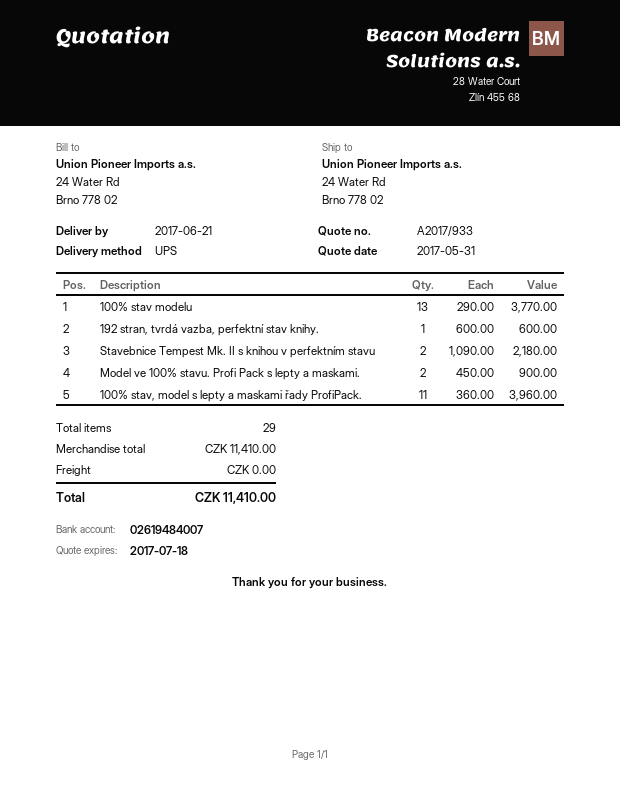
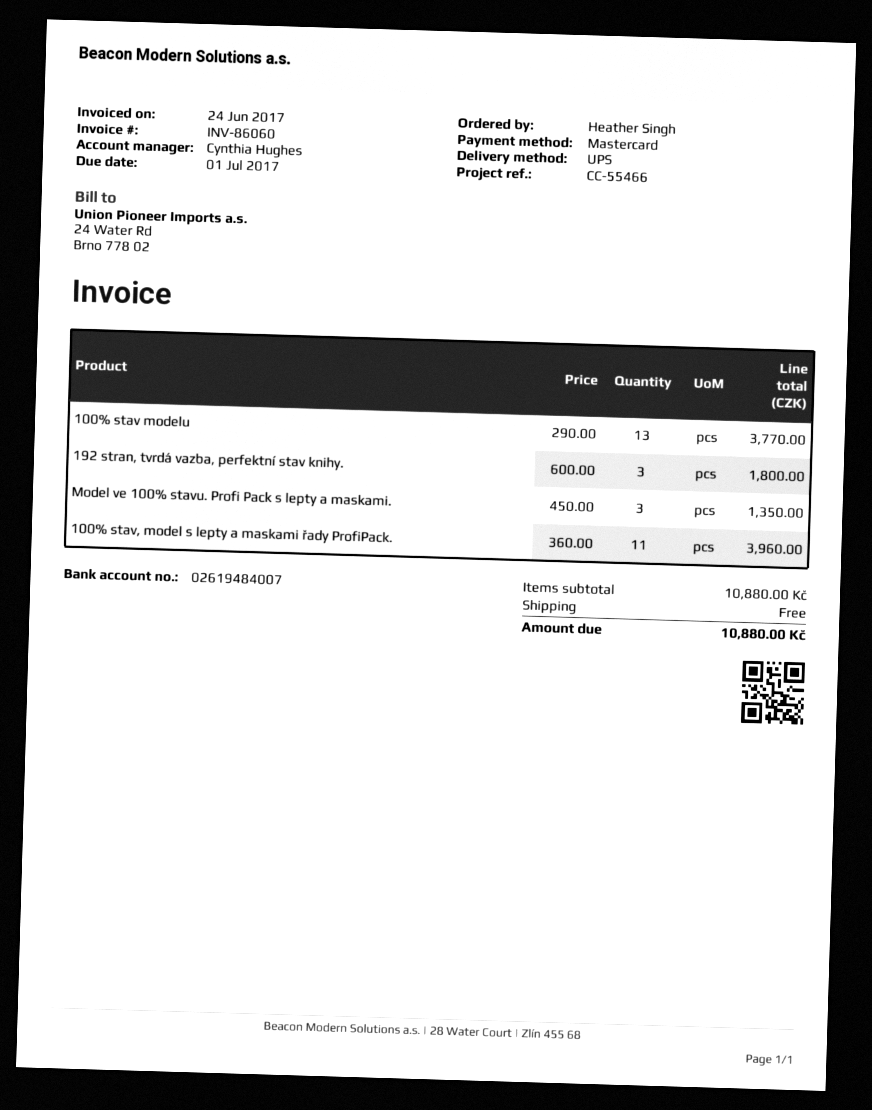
192 stran, tvrdá vazba, perfektní stav knihy.: 1 x 600.00 = 600.00 -> 3 x 600.00 = 1800.00
Stavebnice Tempest Mk. II s knihou v perfektním stavu: 2 x 1090.00 = 2180.00 -> none
Model ve 100% stavu. Profi Pack s lepty a maskami.: 2 x 450.00 = 900.00 -> 3 x 450.00 = 1350.00
subtotal: 11410.00 -> 10880.00
total: 11410.00 -> 10880.00

